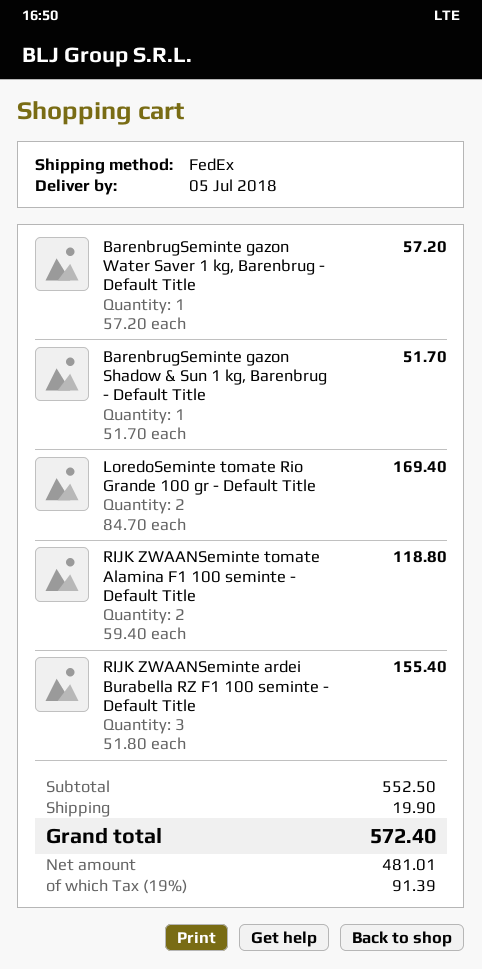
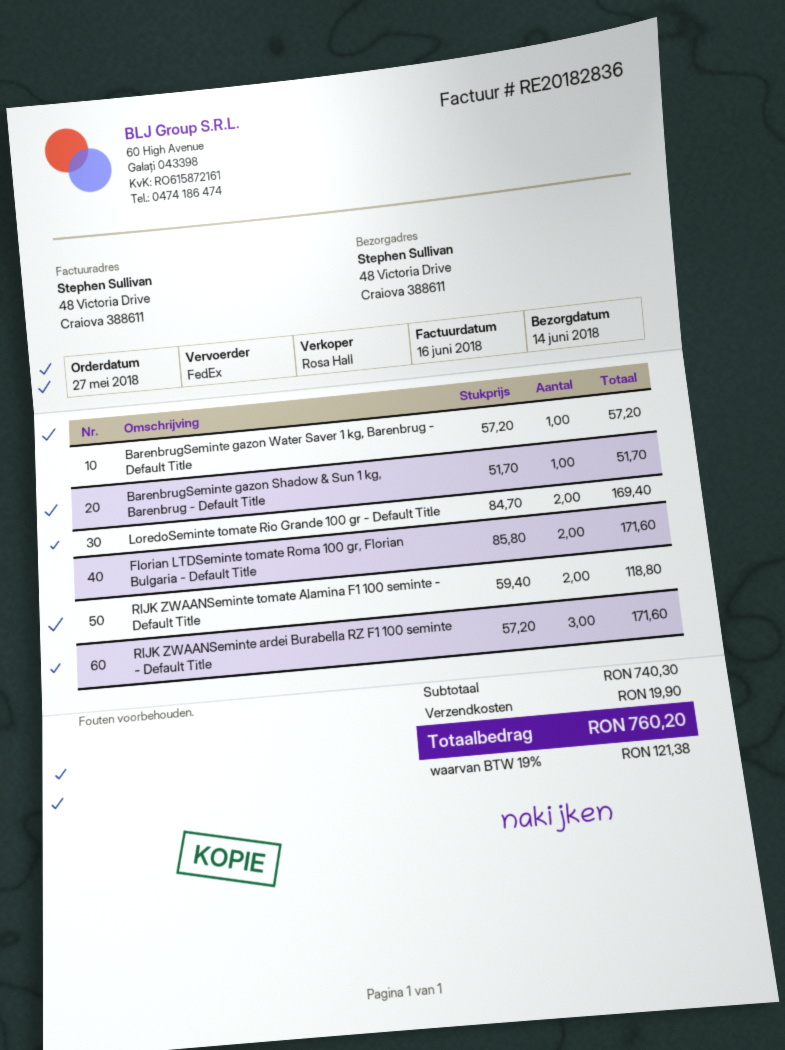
delivery date: 2018-07-05 -> 2018-06-14
RIJK ZWAANSeminte ardei Burabella RZ F1 100 seminte - Default Title: 3 x 51.80 = 155.40 -> 3 x 57.20 = 171.60
Florian LTDSeminte tomate Roma 100 gr, Florian Bulgaria - Default Title: none -> 2 x 85.80 = 171.60
subtotal: 552.50 -> 740.30
tax: 19% = 91.39 -> 19% = 121.38
total: 572.40 -> 760.20

